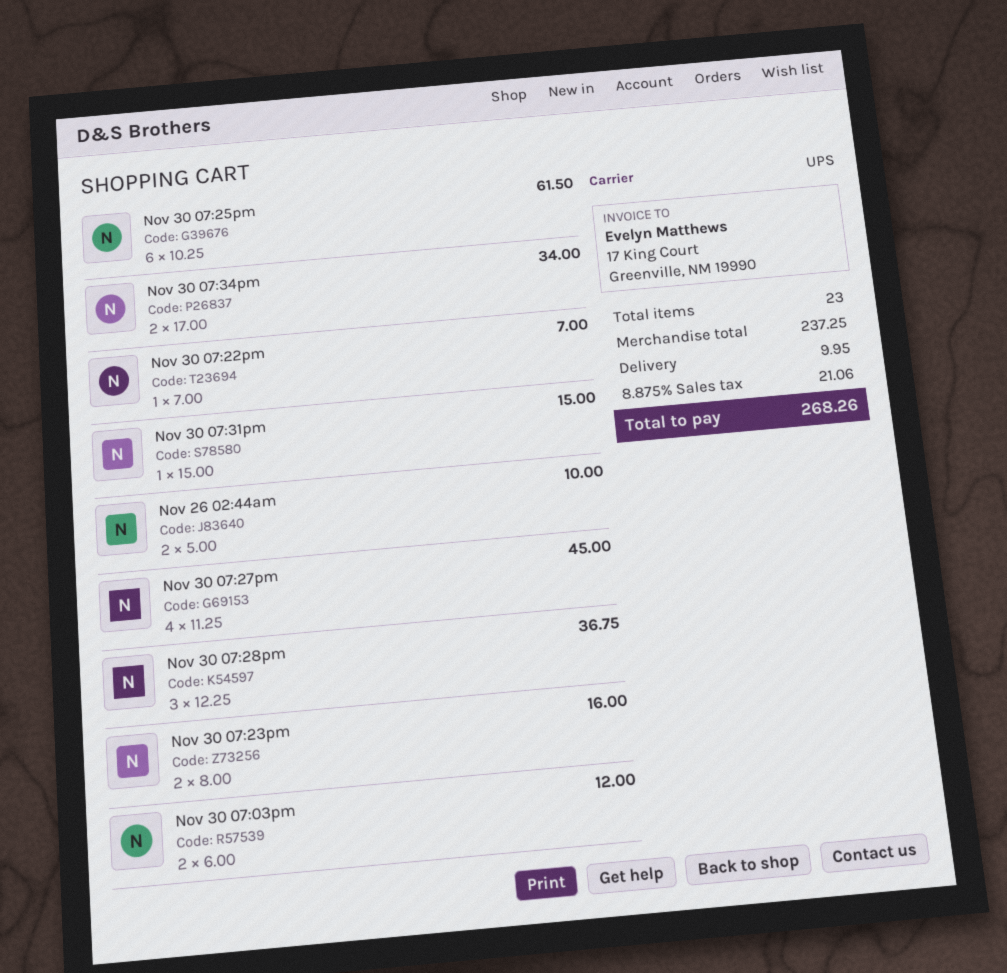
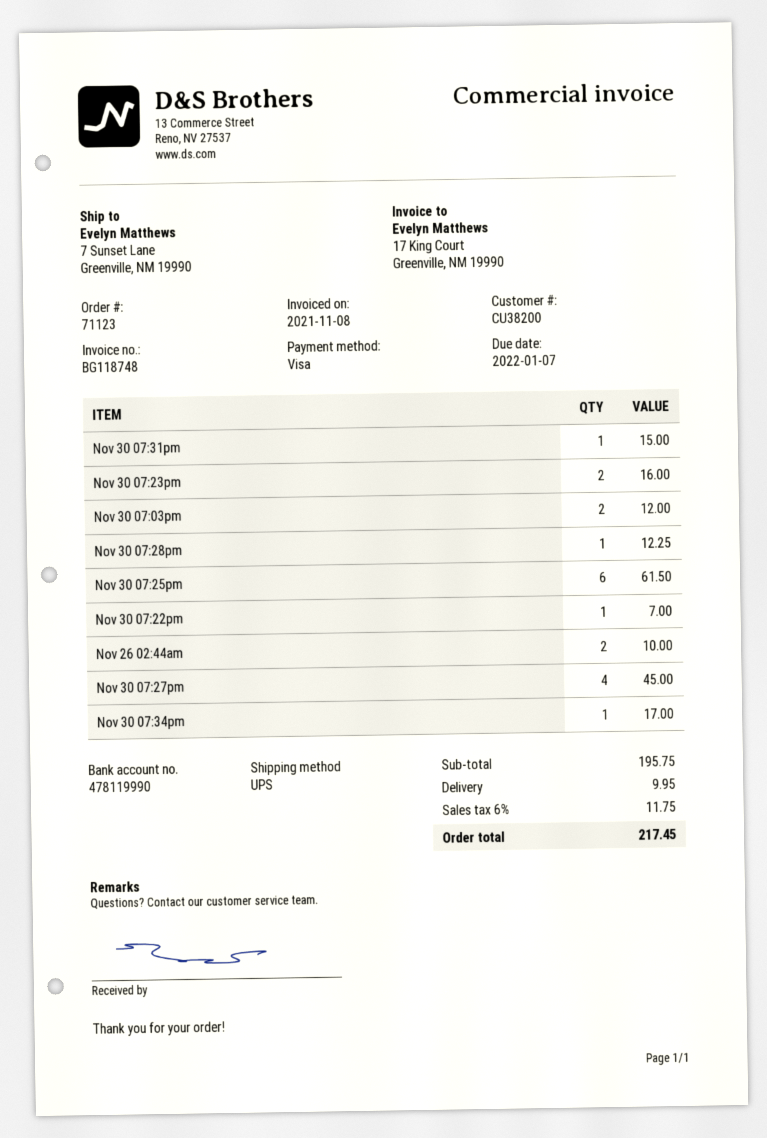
Nov 30 07:34pm: 2 for 34.00 -> 1 for 17.00
Nov 30 07:28pm: 3 for 36.75 -> 1 for 12.25
subtotal: 237.25 -> 195.75
tax: 8.875% = 21.06 -> 6% = 11.75
total: 268.26 -> 217.45

